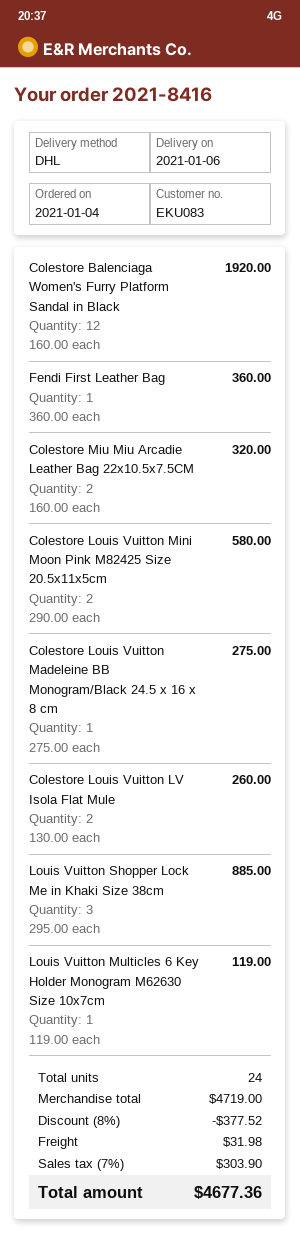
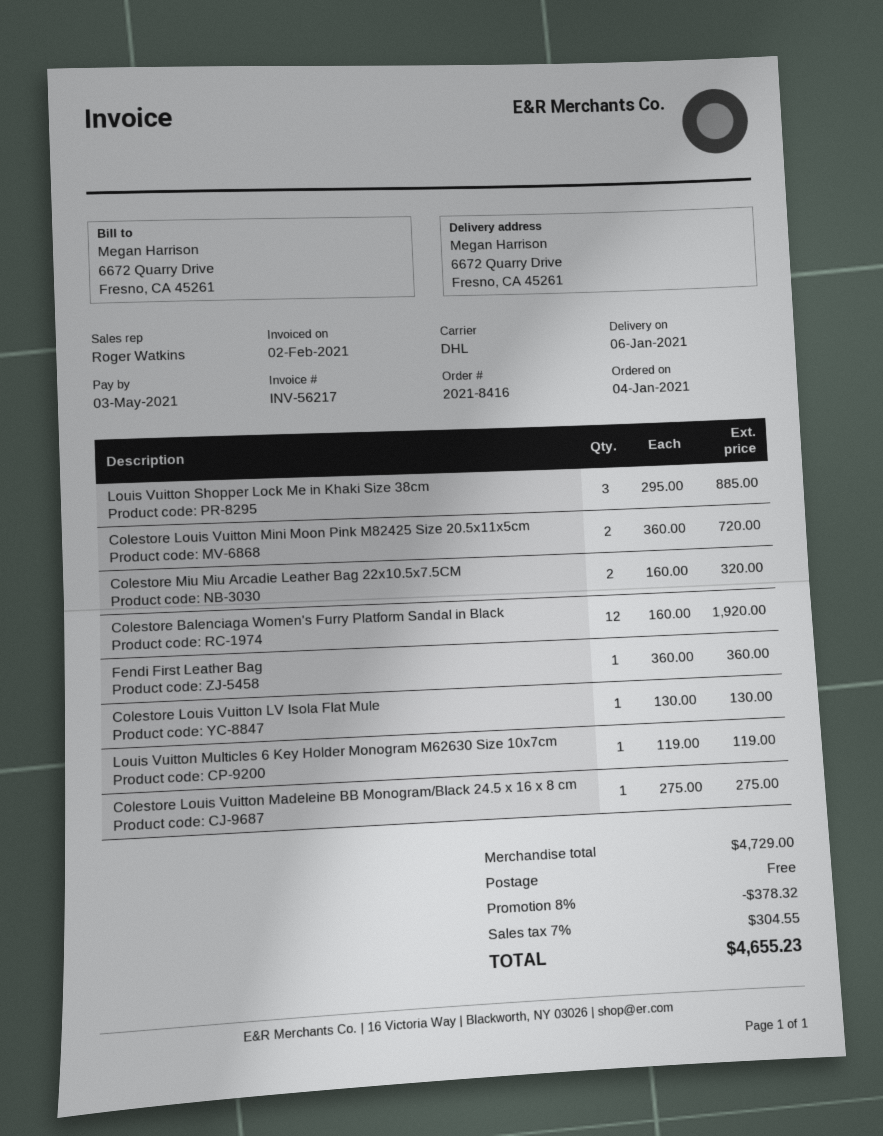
Colestore Louis Vuitton Mini Moon Pink M82425 Size 20.5x11x5cm: 2 x 290.00 = 580.00 -> 2 x 360.00 = 720.00
Colestore Louis Vuitton LV Isola Flat Mule: 2 x 130.00 = 260.00 -> 1 x 130.00 = 130.00
subtotal: 4719.00 -> 4729.00
discount: 8% = 377.52 -> 8% = 378.32
shipping: 31.98 -> 0.00
tax: 7% = 303.90 -> 7% = 304.55
total: 4677.36 -> 4655.23

